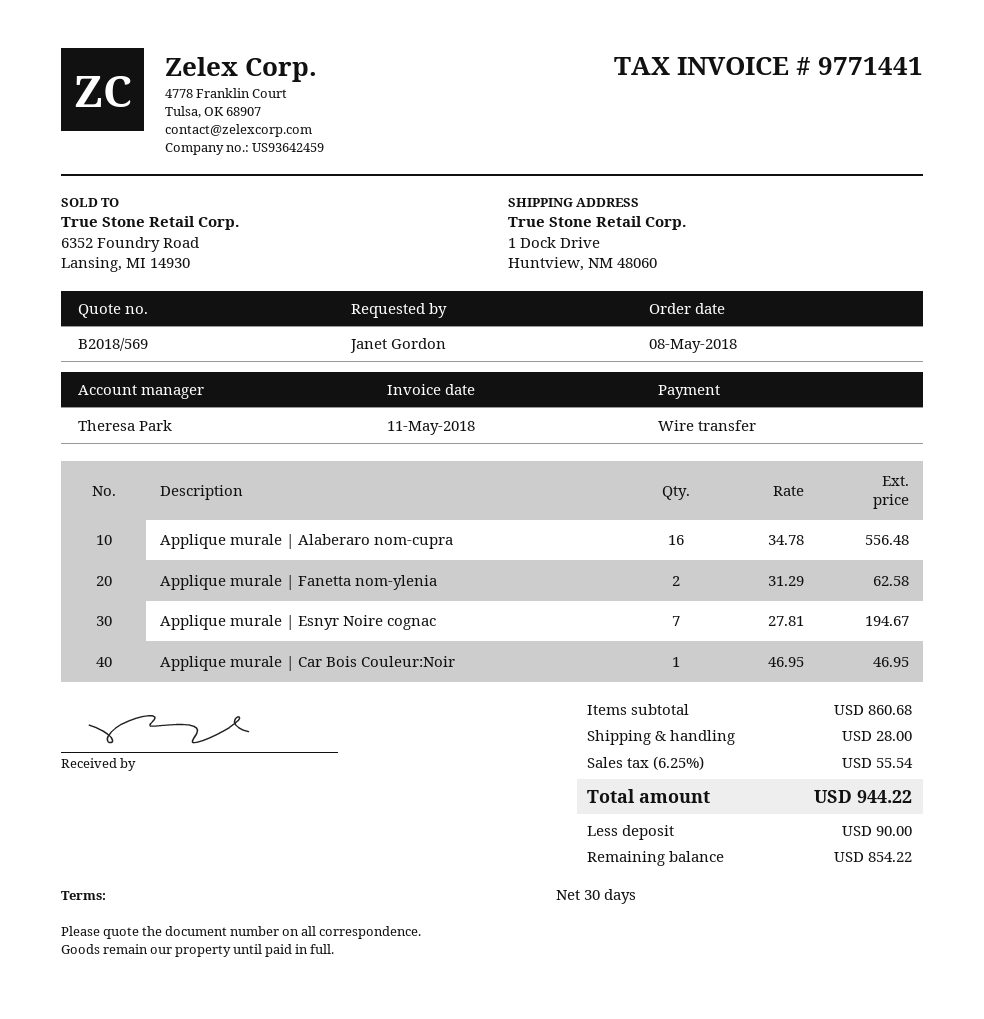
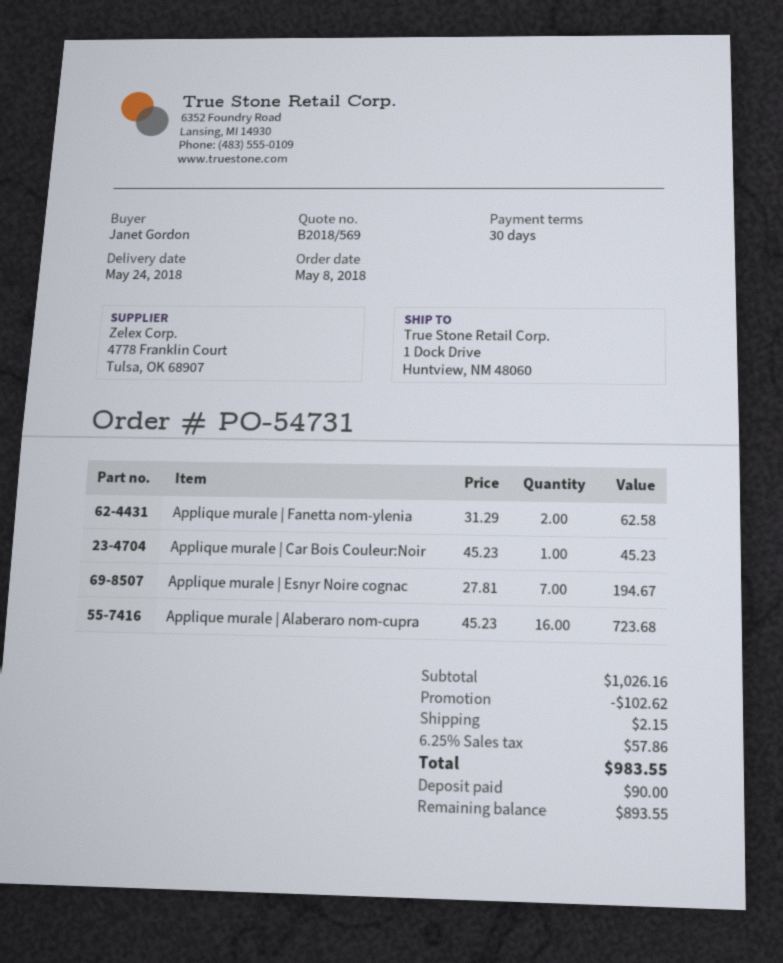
Applique murale | Alaberaro nom-cupra: 16 x 34.78 = 556.48 -> 16 x 45.23 = 723.68
Applique murale | Car Bois Couleur:Noir: 1 x 46.95 = 46.95 -> 1 x 45.23 = 45.23
subtotal: 860.68 -> 1026.16
discount: none -> 102.62
shipping: 28.00 -> 2.15
tax: 6.25% = 55.54 -> 6.25% = 57.86
total: 944.22 -> 983.55
balance: 854.22 -> 893.55

